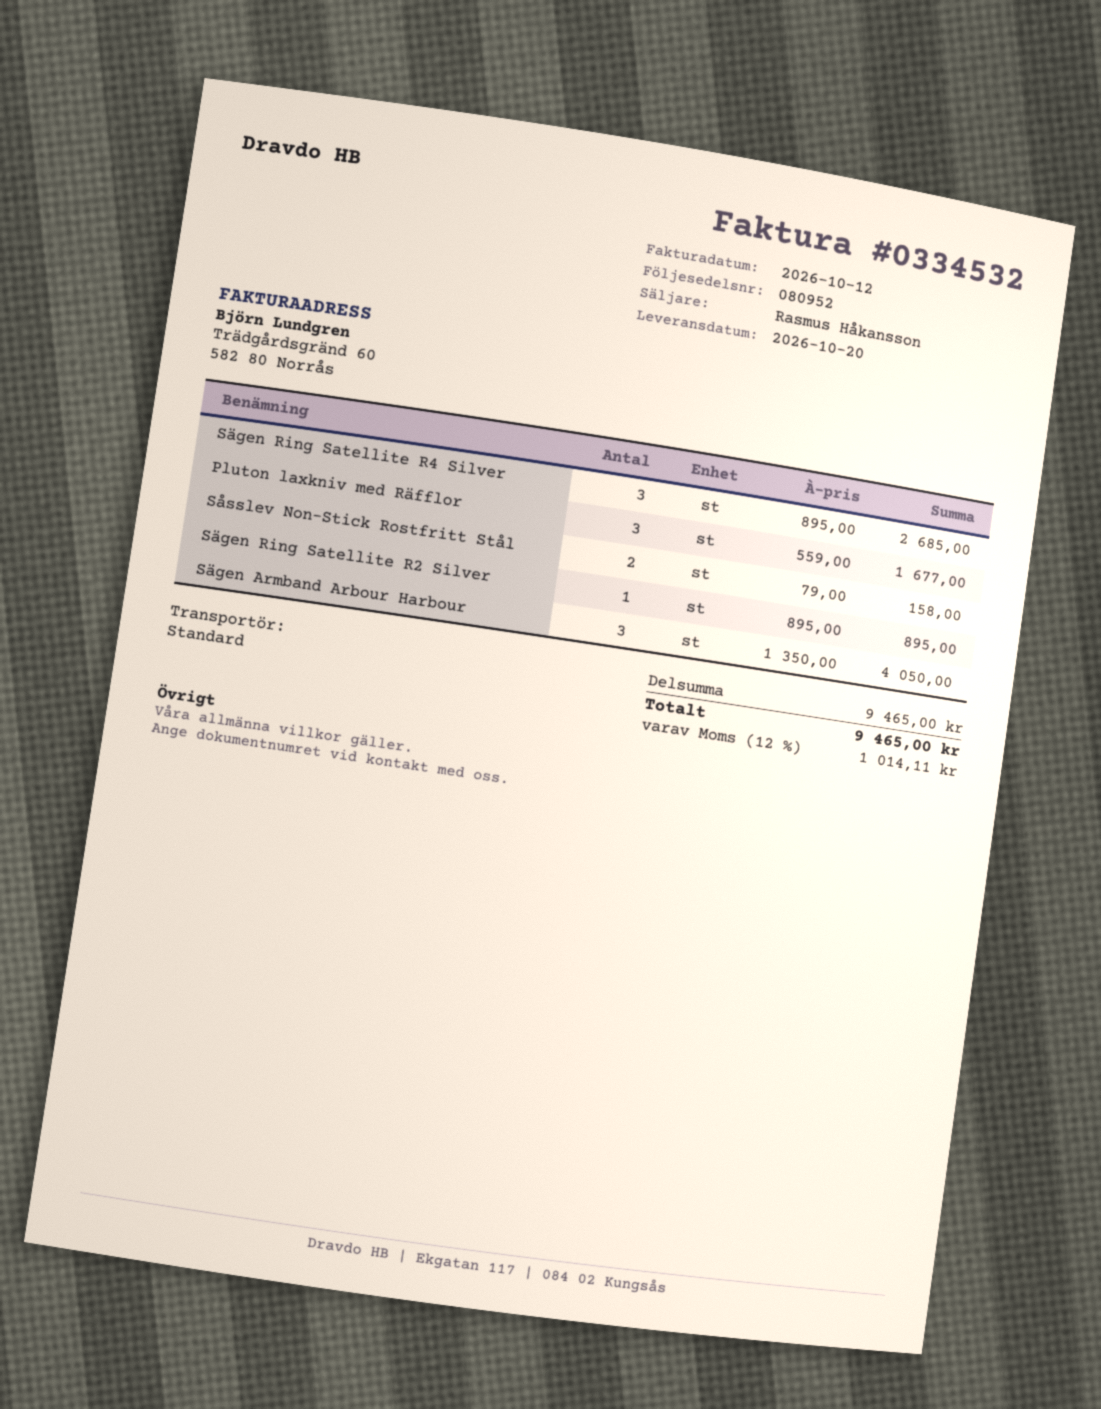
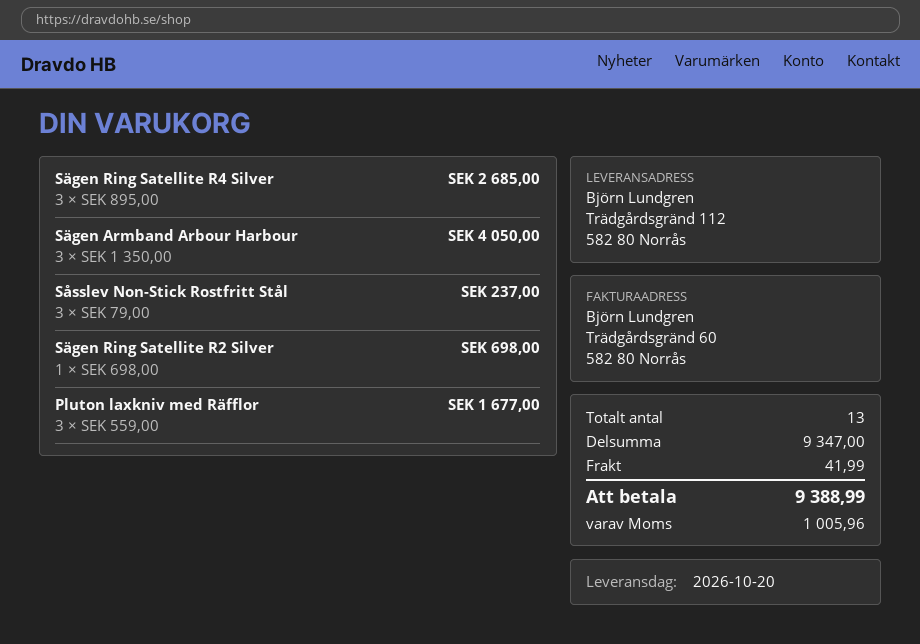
Såsslev Non-Stick Rostfritt Stål: 2 x 79.00 = 158.00 -> 3 x 79.00 = 237.00
Sägen Ring Satellite R2 Silver: 1 x 895.00 = 895.00 -> 1 x 698.00 = 698.00
subtotal: 9465.00 -> 9347.00
shipping: none -> 41.99
tax: 1014.11 -> 1005.96
total: 9465.00 -> 9388.99

